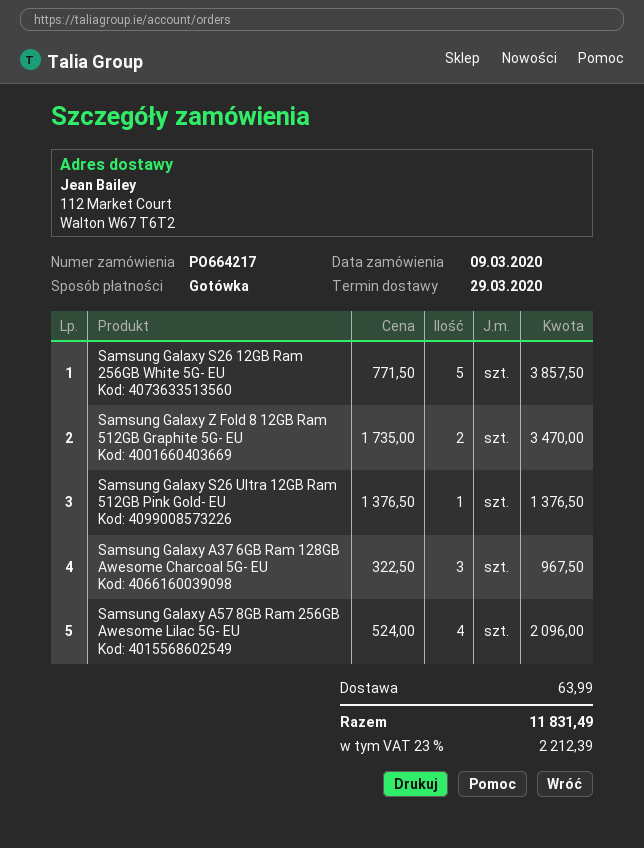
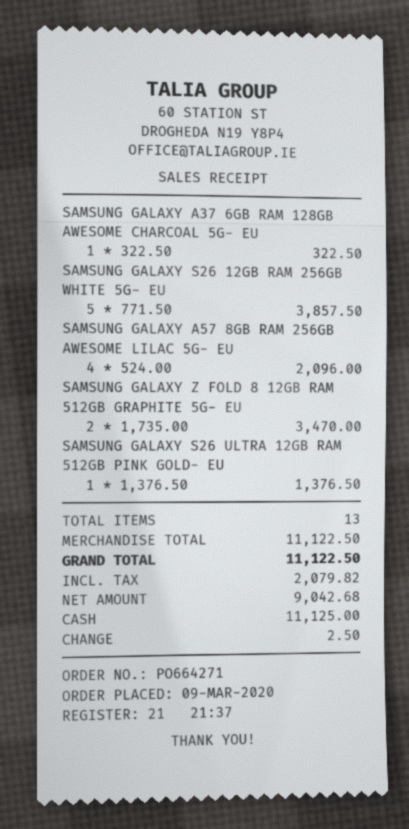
order number: PO664217 -> PO664271
Samsung Galaxy A37 6GB Ram 128GB Awesome Charcoal 5G- EU: 3 x 322.50 = 967.50 -> 1 x 322.50 = 322.50
shipping: 63.99 -> none
tax: 2212.39 -> 2079.82
total: 11831.49 -> 11122.50

